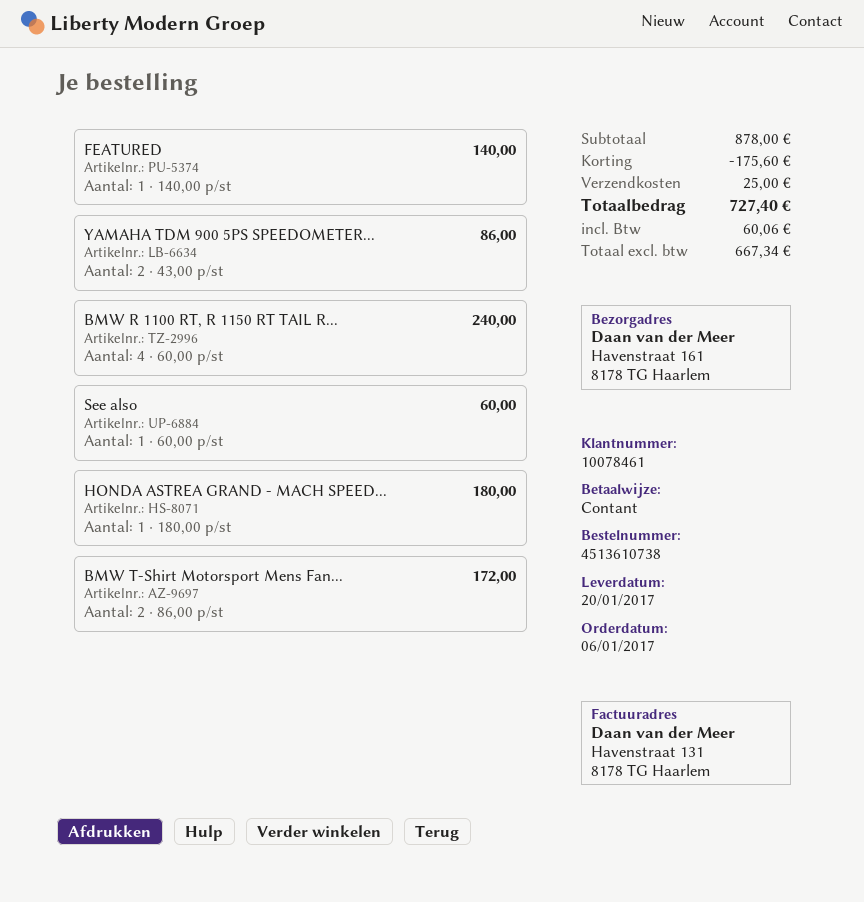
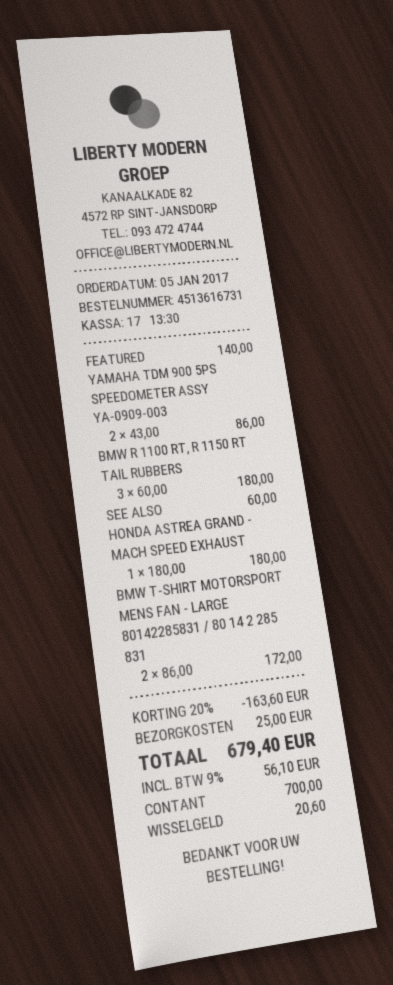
order number: 4513610738 -> 4513616731
order date: 2017-01-06 -> 2017-01-05
BMW R 1100 RT, R 1150 RT TAIL R...: 4 x 60.00 = 240.00 -> 3 x 60.00 = 180.00
discount: 175.60 -> 163.60
tax: 60.06 -> 56.10
total: 727.40 -> 679.40

